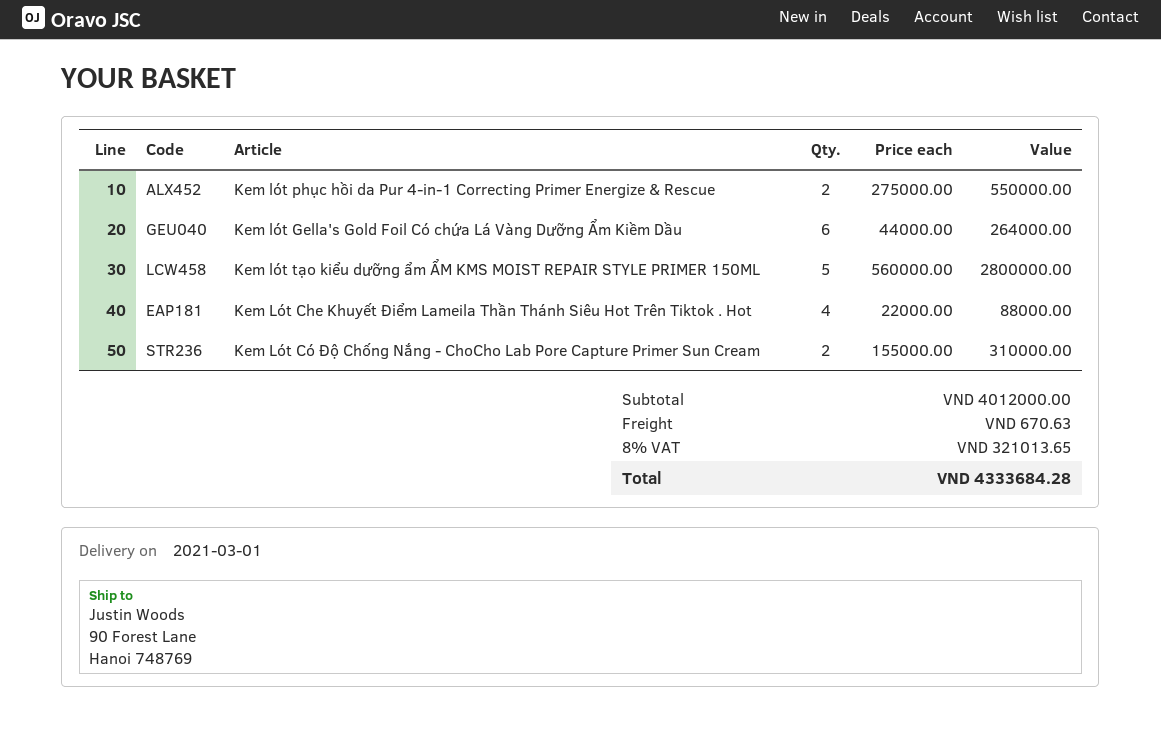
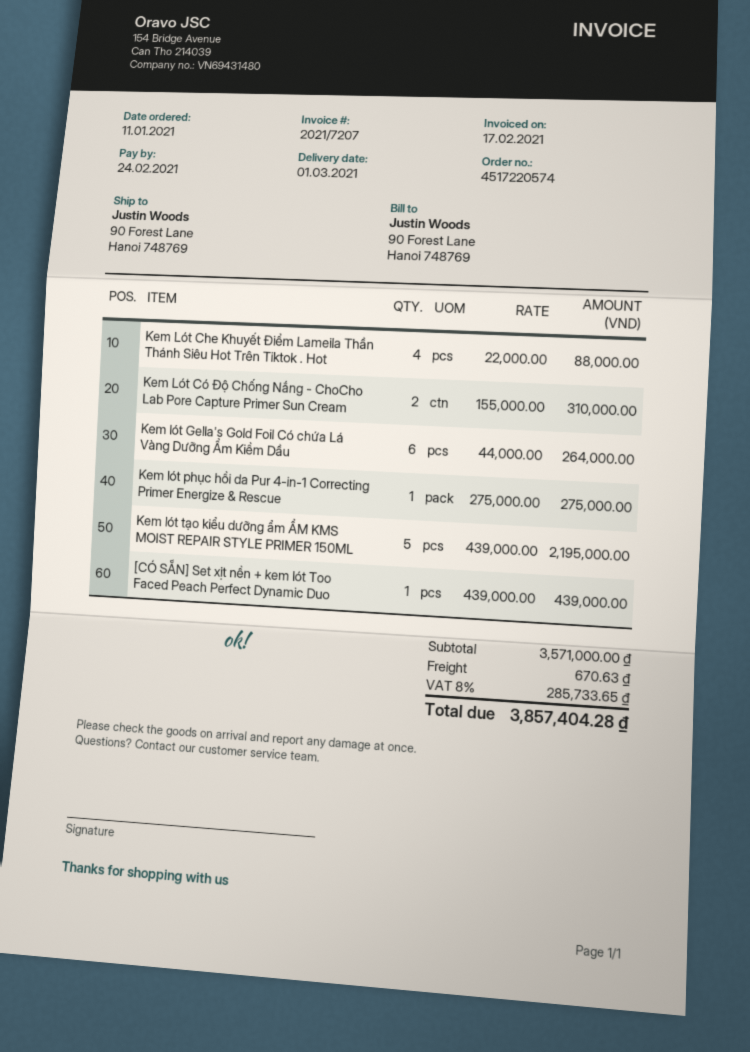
Kem lót phục hồi da Pur 4-in-1 Correcting Primer Energize & Rescue: 2 x 275000.00 = 550000.00 -> 1 x 275000.00 = 275000.00
Kem lót tạo kiểu dưỡng ẩm ẨM KMS MOIST REPAIR STYLE PRIMER 150ML: 5 x 560000.00 = 2800000.00 -> 5 x 439000.00 = 2195000.00
[CÓ SẴN] Set xịt nền + kem lót Too Faced Peach Perfect Dynamic Duo: none -> 1 x 439000.00 = 439000.00
subtotal: 4012000.00 -> 3571000.00
tax: 8% = 321013.65 -> 8% = 285733.65
total: 4333684.28 -> 3857404.28

